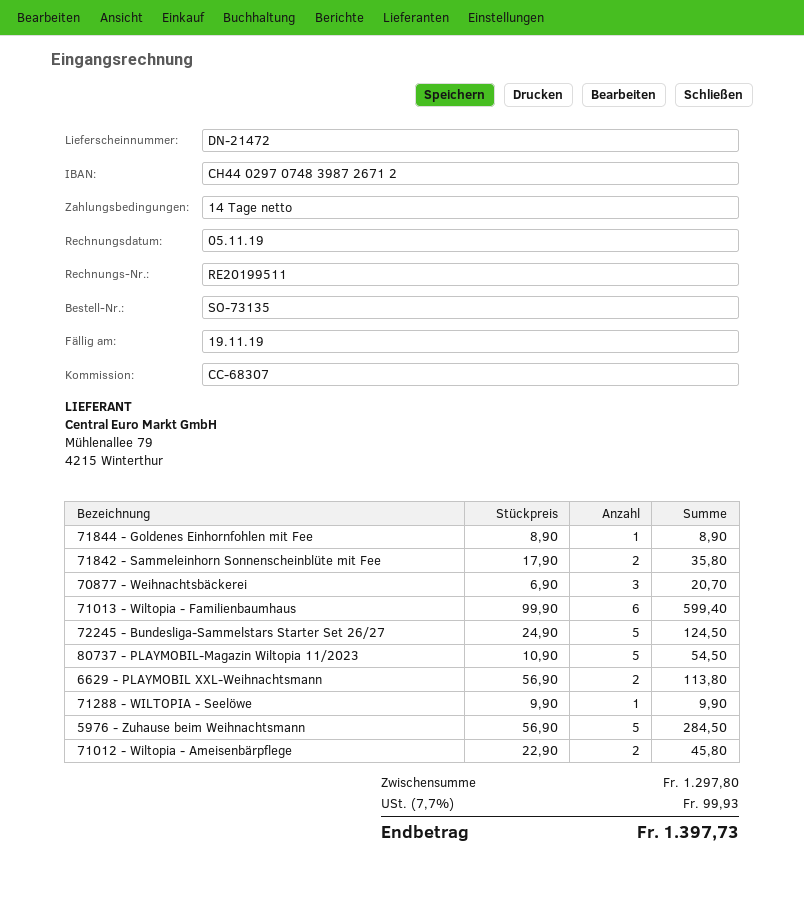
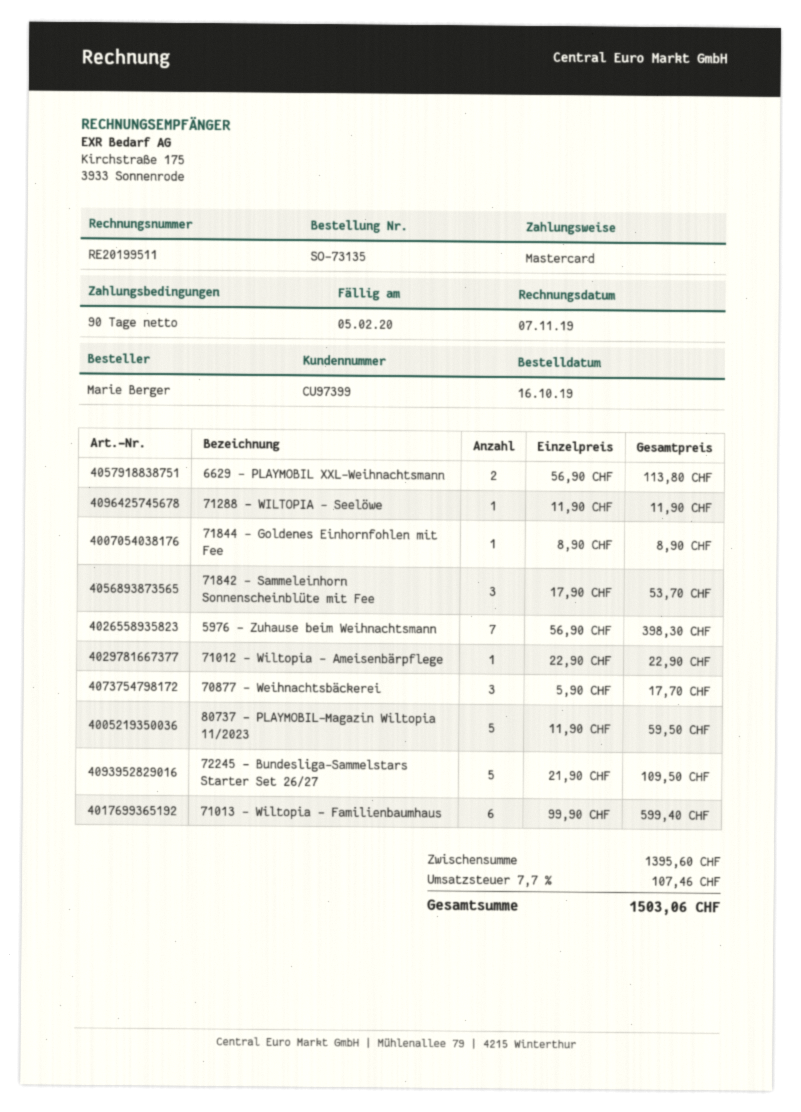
invoice date: 2019-11-05 -> 2019-11-07
payment terms: 14 days -> 90 days
due date: 2019-11-19 -> 2020-02-05
71842 - Sammeleinhorn Sonnenscheinblüte mit Fee: 2 x 17.90 = 35.80 -> 3 x 17.90 = 53.70
70877 - Weihnachtsbäckerei: 3 x 6.90 = 20.70 -> 3 x 5.90 = 17.70
72245 - Bundesliga-Sammelstars Starter Set 26/27: 5 x 24.90 = 124.50 -> 5 x 21.90 = 109.50
80737 - PLAYMOBIL-Magazin Wiltopia 11/2023: 5 x 10.90 = 54.50 -> 5 x 11.90 = 59.50
71288 - WILTOPIA - Seelöwe: 1 x 9.90 = 9.90 -> 1 x 11.90 = 11.90
5976 - Zuhause beim Weihnachtsmann: 5 x 56.90 = 284.50 -> 7 x 56.90 = 398.30
71012 - Wiltopia - Ameisenbärpflege: 2 x 22.90 = 45.80 -> 1 x 22.90 = 22.90
subtotal: 1297.80 -> 1395.60
tax: 7.7% = 99.93 -> 7.7% = 107.46
total: 1397.73 -> 1503.06

